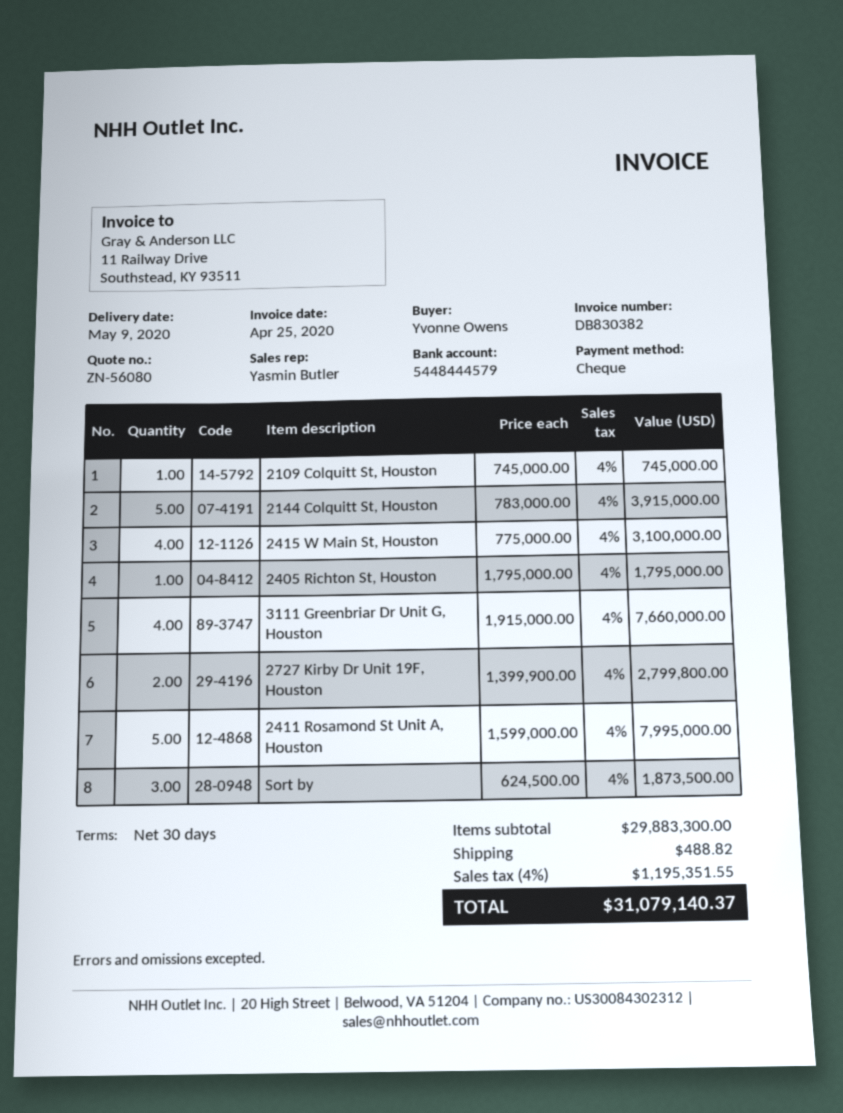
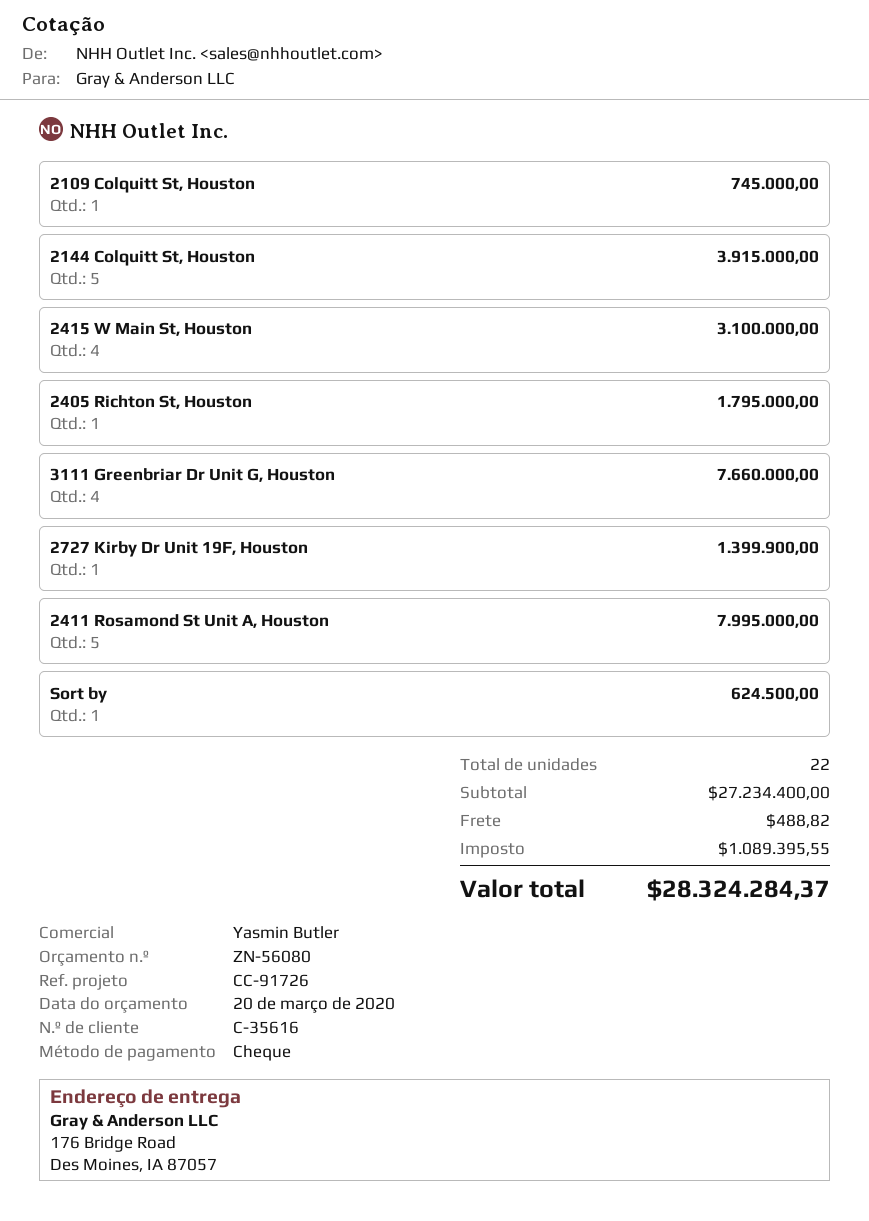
2727 Kirby Dr Unit 19F, Houston: 2 for 2799800.00 -> 1 for 1399900.00
Sort by: 3 for 1873500.00 -> 1 for 624500.00
subtotal: 29883300.00 -> 27234400.00
tax: 1195351.55 -> 1089395.55
total: 31079140.37 -> 28324284.37

